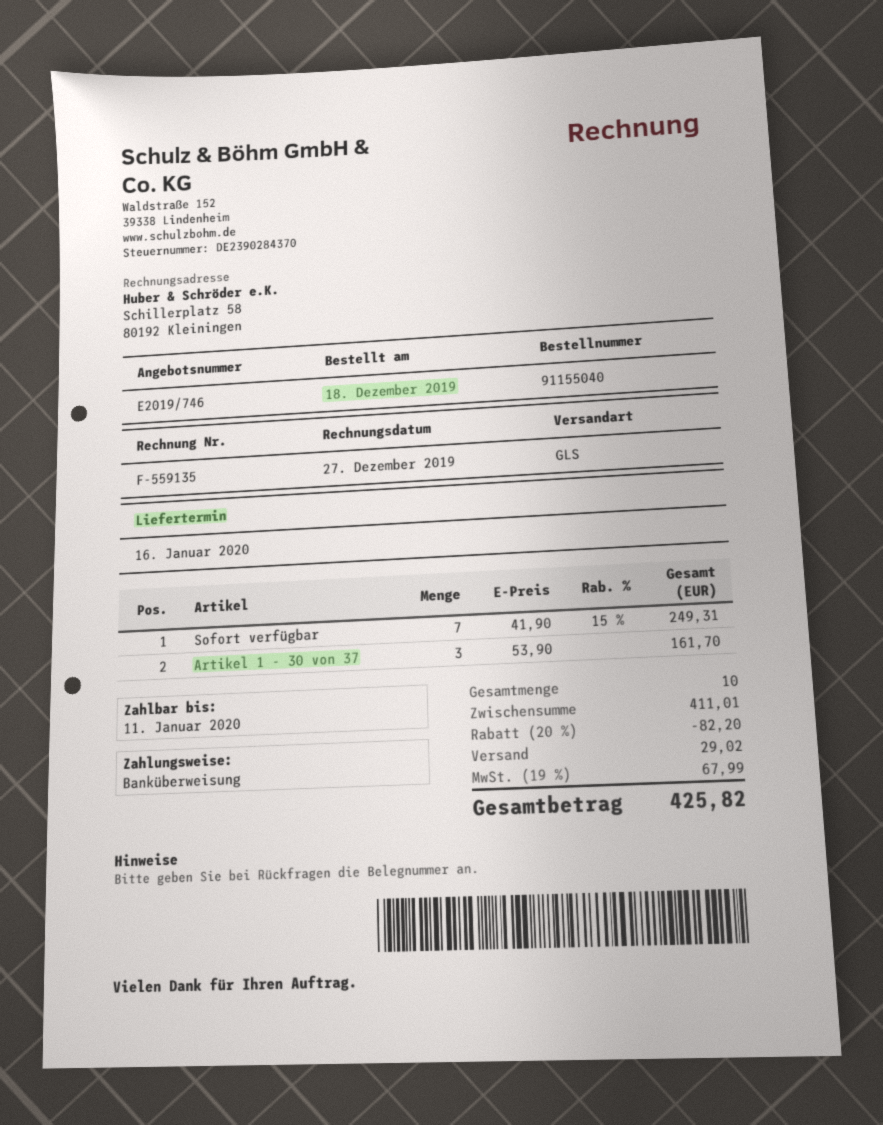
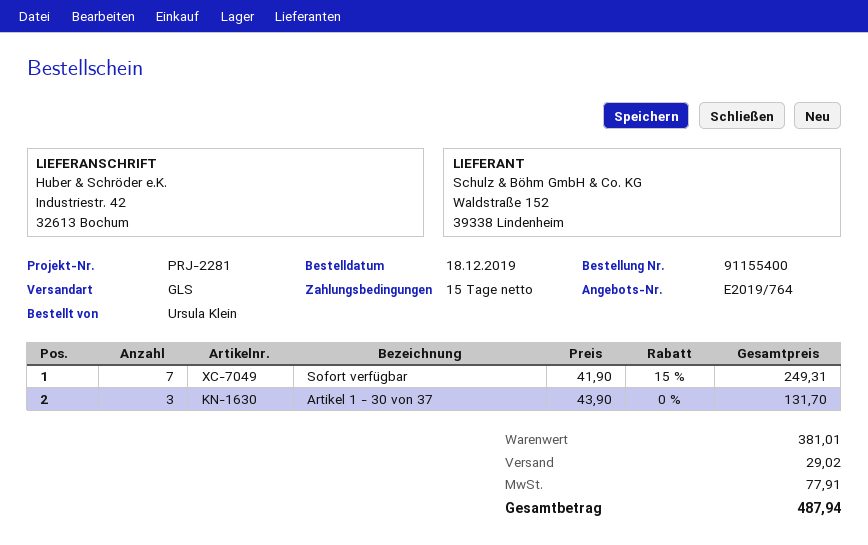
quote number: E2019/746 -> E2019/764
order number: 91155040 -> 91155400
Artikel 1 - 30 von 37: 3 x 53.90 = 161.70 -> 3 x 43.90 = 131.70
subtotal: 411.01 -> 381.01
discount: 20% = 82.20 -> none
tax: 67.99 -> 77.91
total: 425.82 -> 487.94

